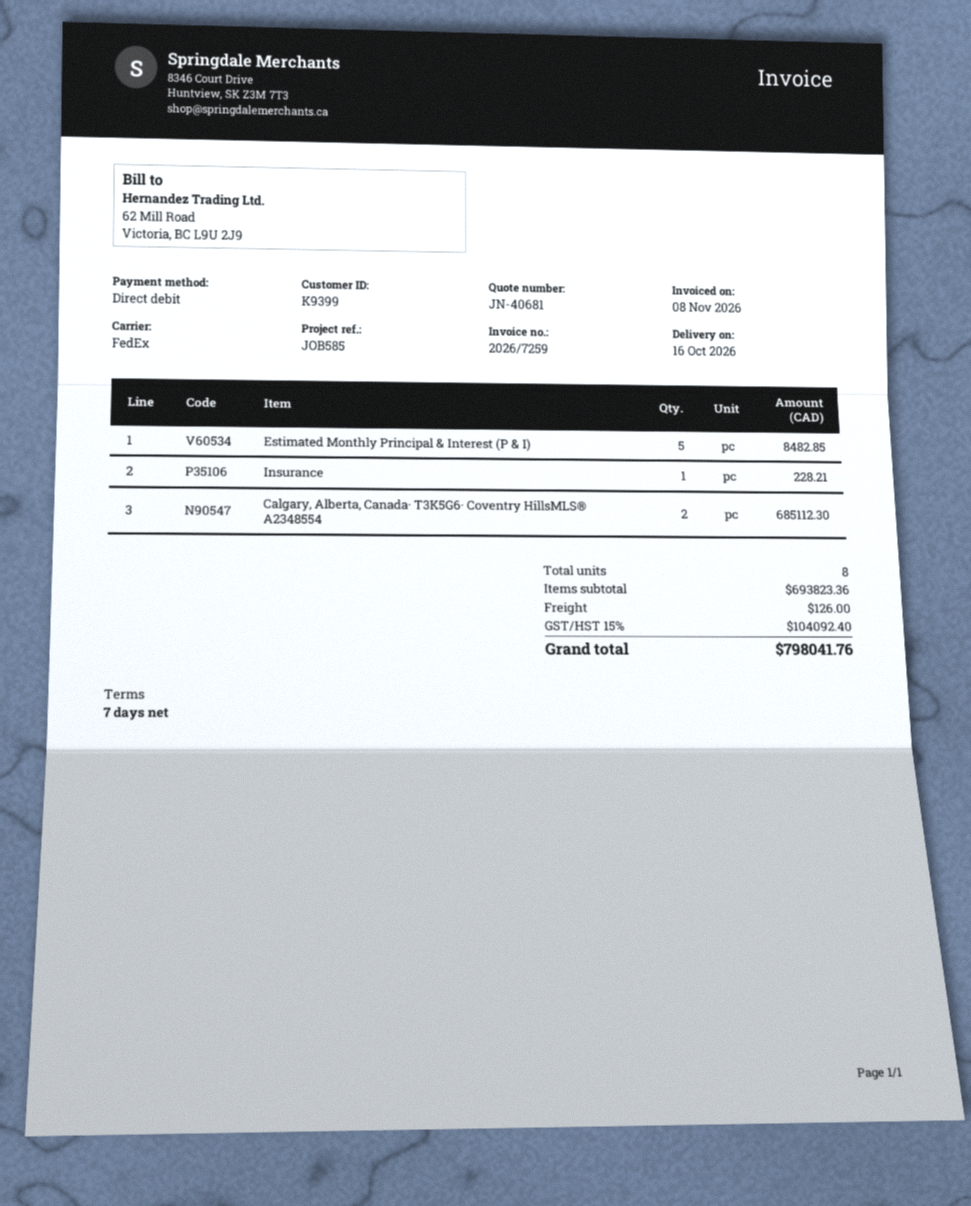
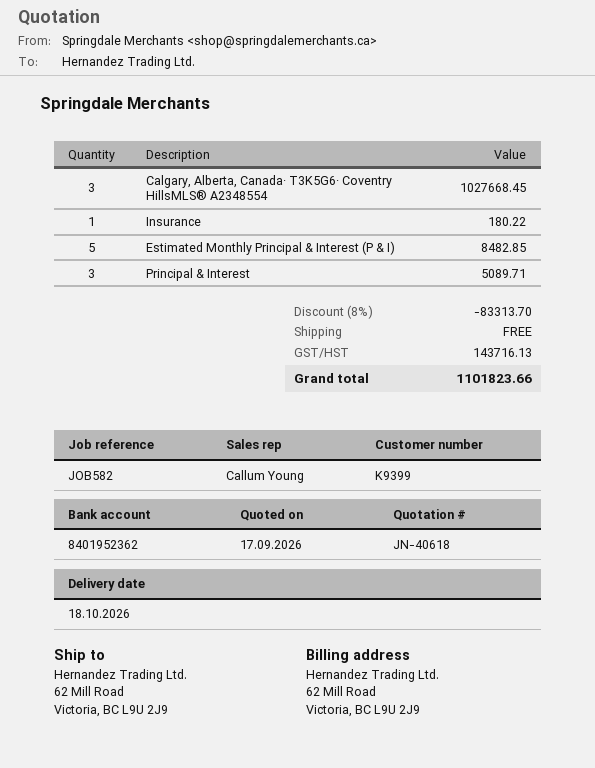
quote number: JN-40681 -> JN-40618
delivery date: 2026-10-16 -> 2026-10-18
reference: JOB585 -> JOB582
Insurance: 1 for 228.21 -> 1 for 180.22
Calgary, Alberta, Canada· T3K5G6· Coventry HillsMLS® A2348554: 2 for 685112.30 -> 3 for 1027668.45
Principal & Interest: none -> 3 for 5089.71
discount: none -> 8% = 83313.70
shipping: 126.00 -> 0.00
tax: 104092.40 -> 143716.13
total: 798041.76 -> 1101823.66

